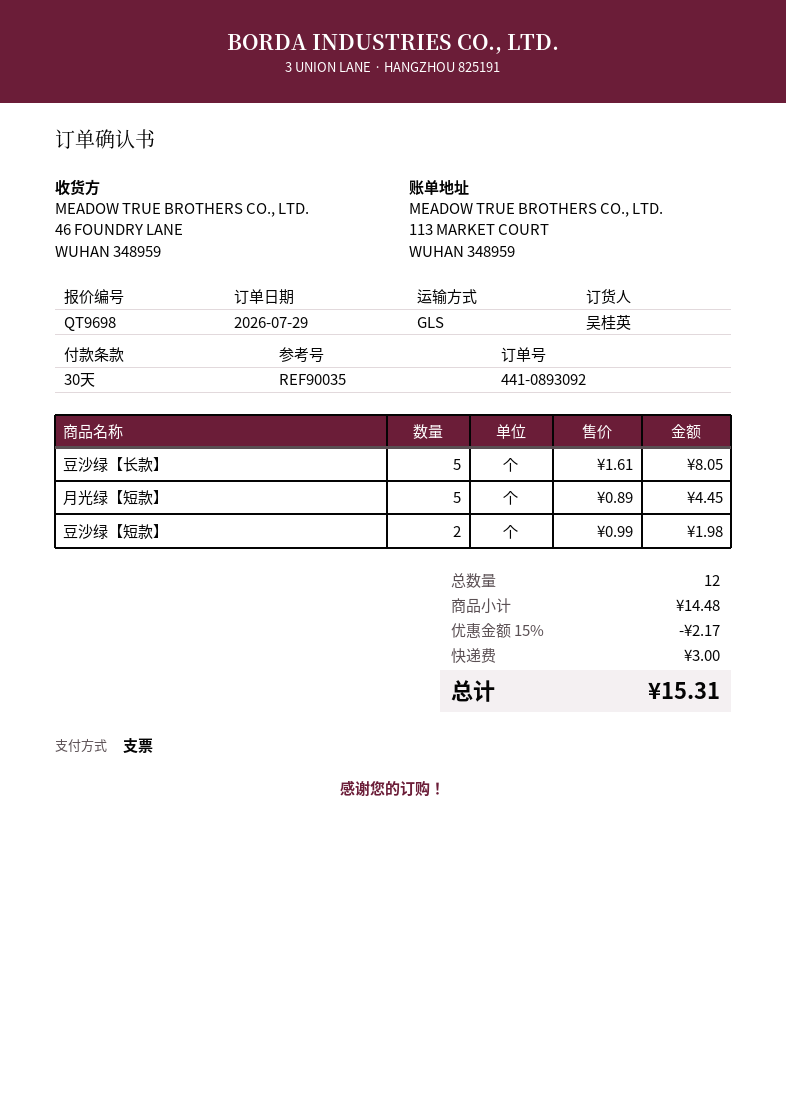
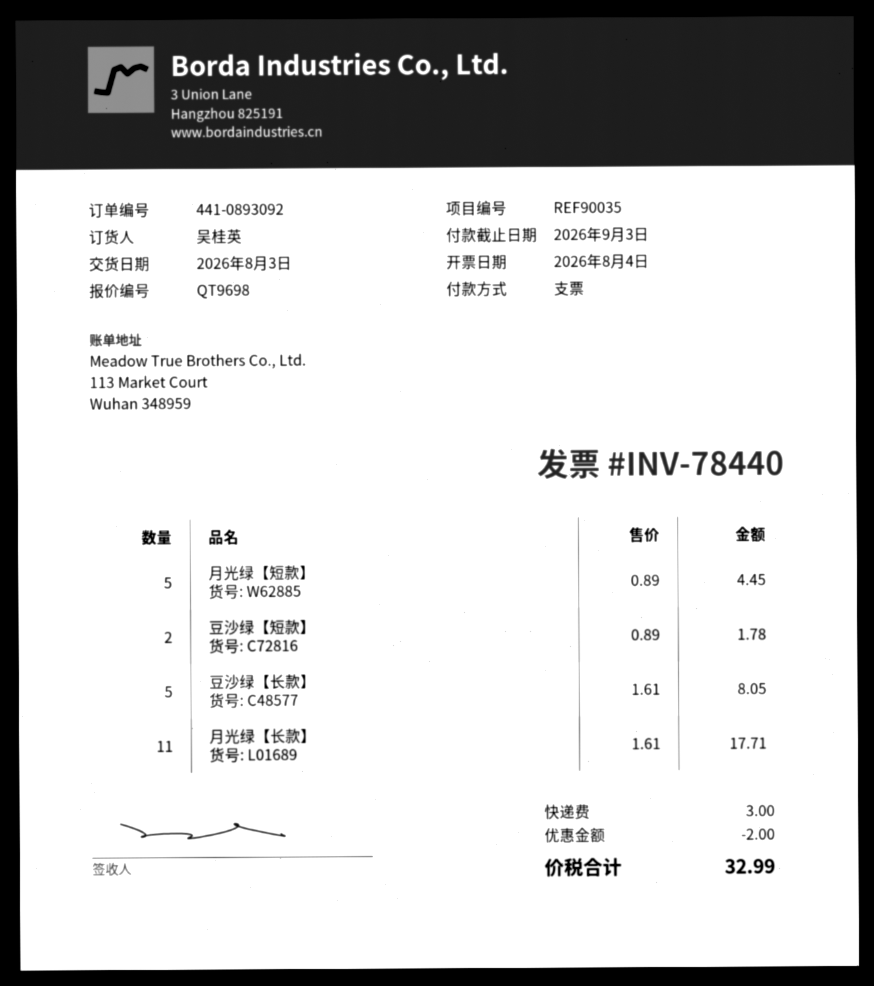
豆沙绿【短款】: 2 x 0.99 = 1.98 -> 2 x 0.89 = 1.78
月光绿【长款】: none -> 11 x 1.61 = 17.71
discount: 2.17 -> 2.00
total: 15.31 -> 32.99

